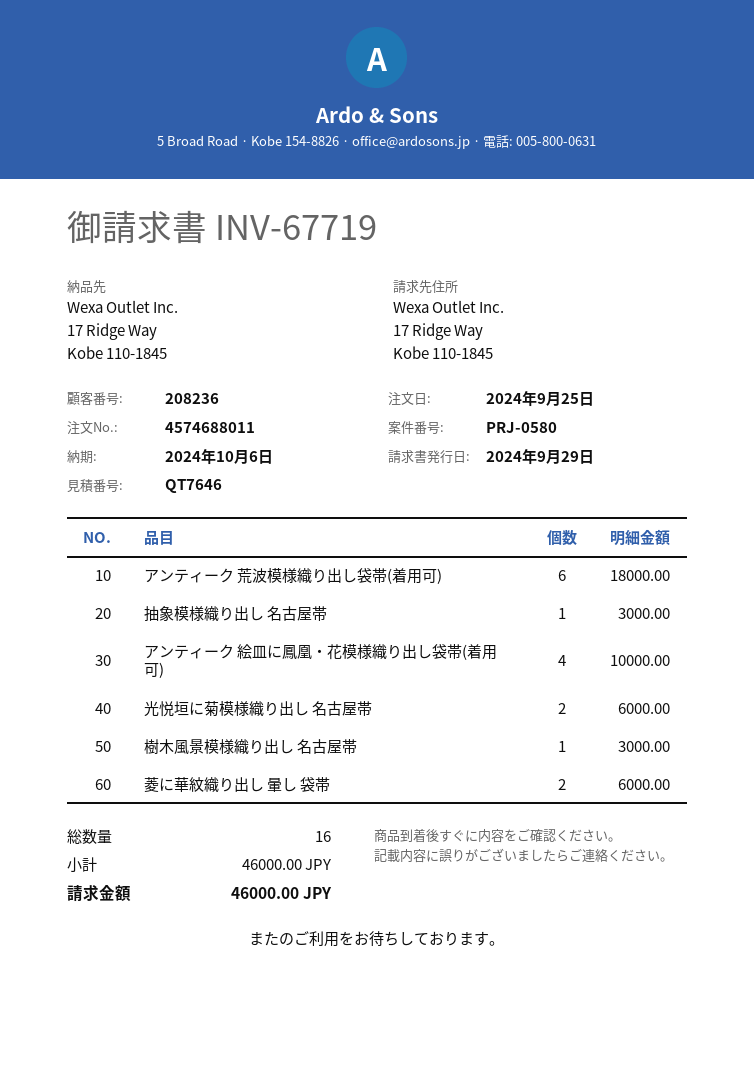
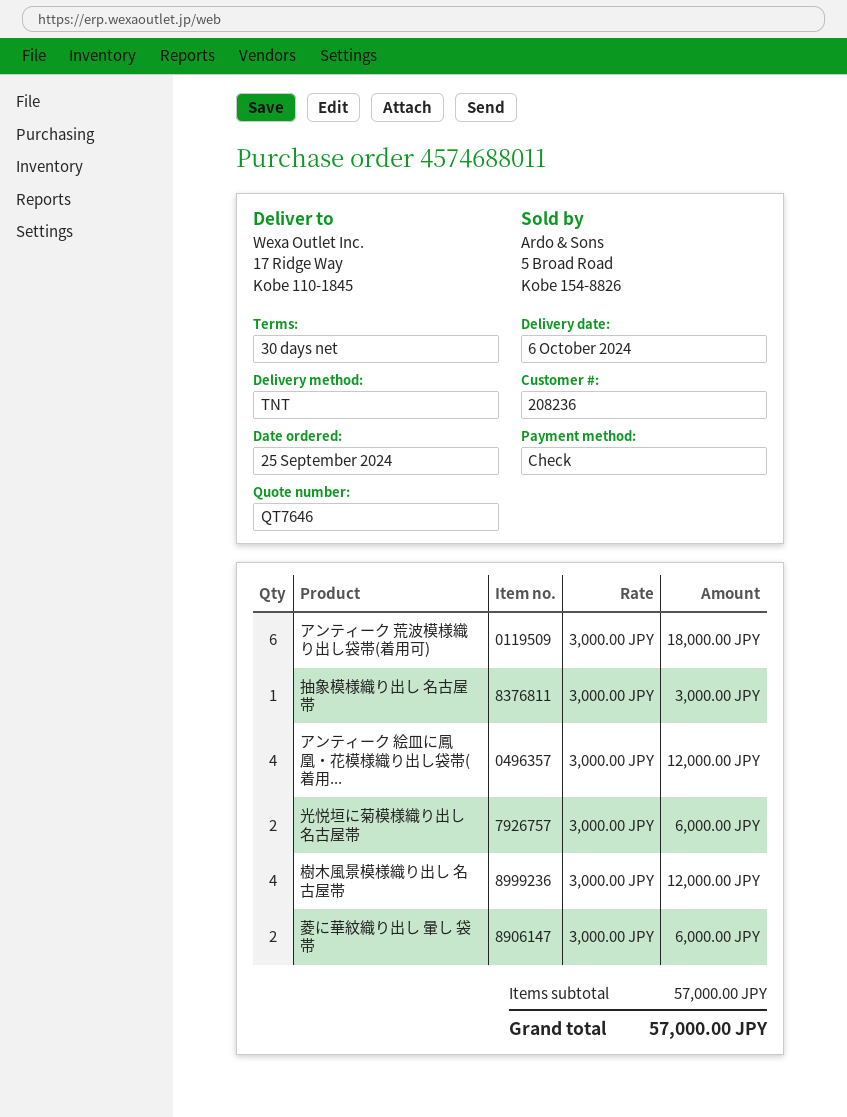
アンティーク 絵皿に鳳凰・花模様織り出し袋帯(着用可): 4 for 10000.00 -> 4 for 12000.00
樹木風景模様織り出し 名古屋帯: 1 for 3000.00 -> 4 for 12000.00
subtotal: 46000.00 -> 57000.00
total: 46000.00 -> 57000.00

